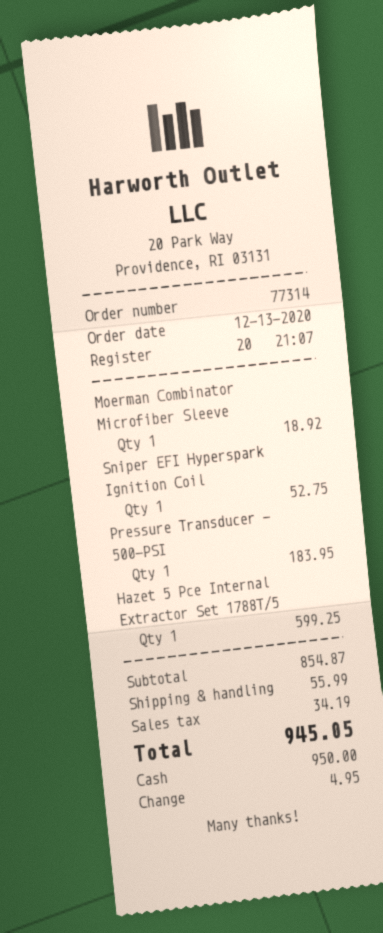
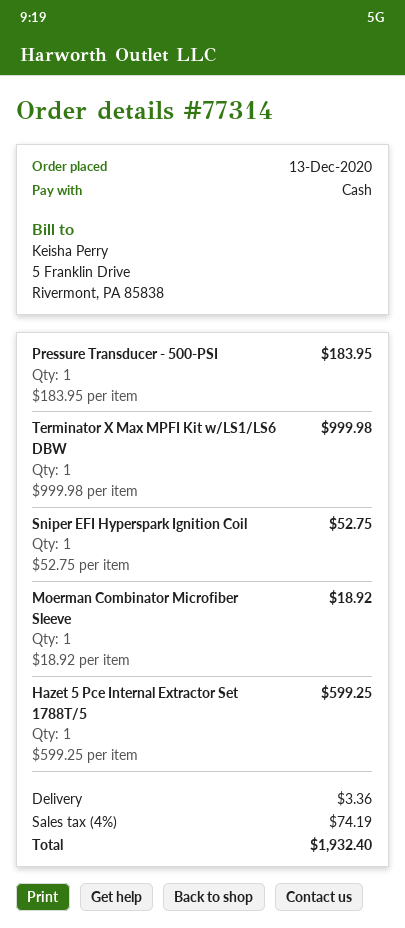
Terminator X Max MPFI Kit w/LS1/LS6 DBW: none -> 1 for 999.98
shipping: 55.99 -> 3.36
tax: 34.19 -> 74.19
total: 945.05 -> 1932.40

